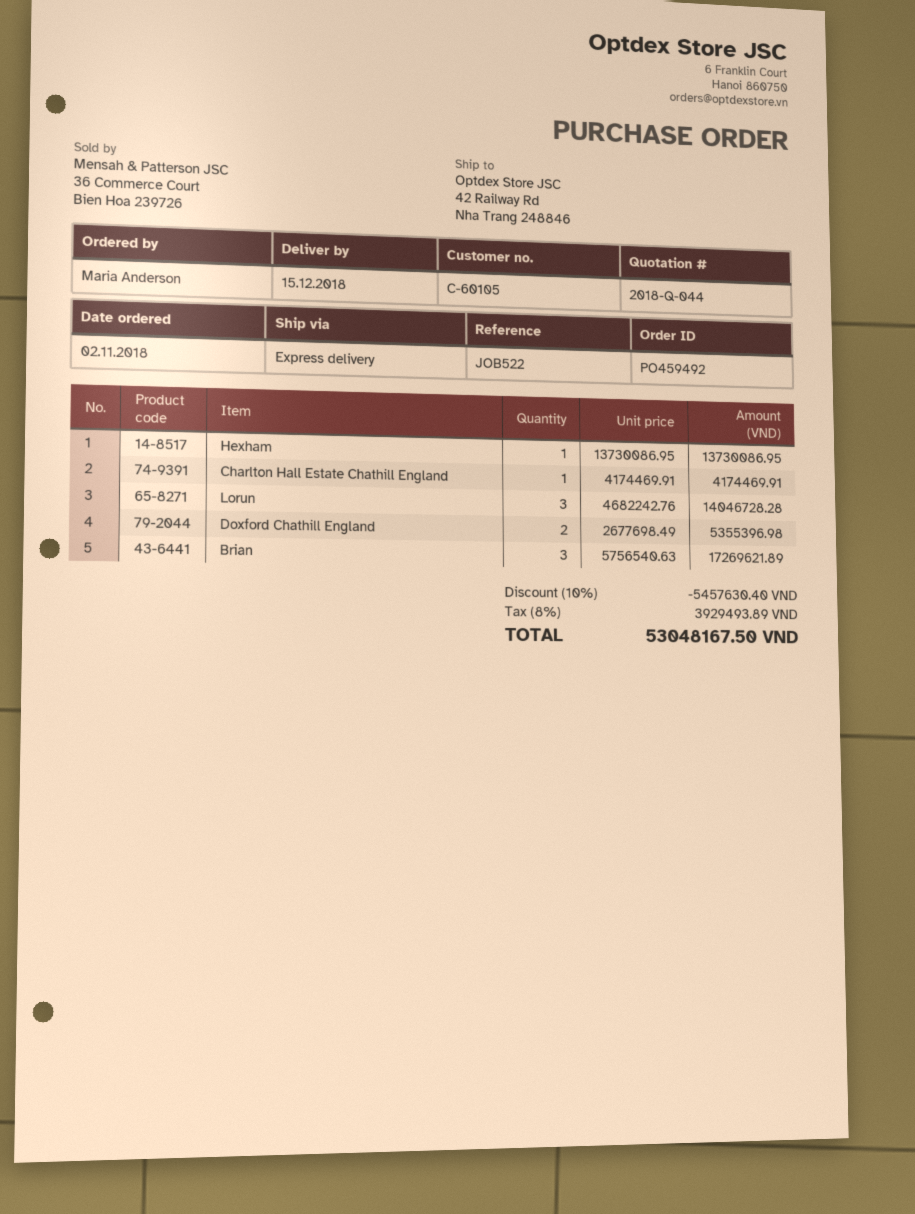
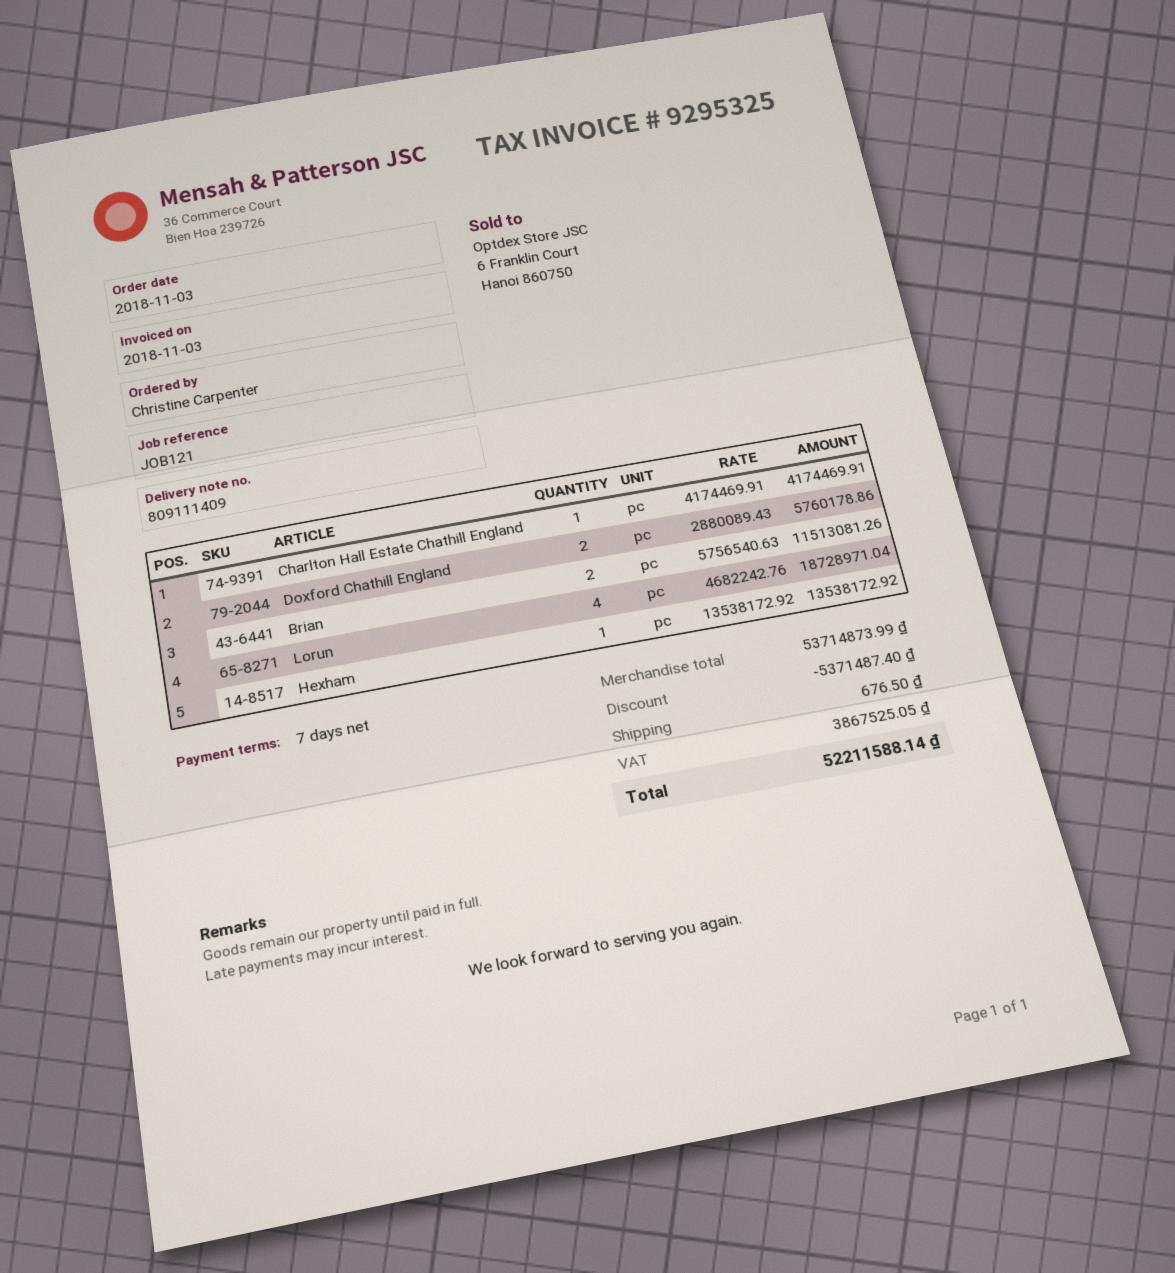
order date: 2018-11-02 -> 2018-11-03
reference: JOB522 -> JOB121
ordered by: Maria Anderson -> Christine Carpenter
Hexham: 1 x 13730086.95 = 13730086.95 -> 1 x 13538172.92 = 13538172.92
Lorun: 3 x 4682242.76 = 14046728.28 -> 4 x 4682242.76 = 18728971.04
Doxford Chathill England: 2 x 2677698.49 = 5355396.98 -> 2 x 2880089.43 = 5760178.86
Brian: 3 x 5756540.63 = 17269621.89 -> 2 x 5756540.63 = 11513081.26
discount: 5457630.40 -> 5371487.40
shipping: none -> 676.50
tax: 3929493.89 -> 3867525.05
total: 53048167.50 -> 52211588.14

